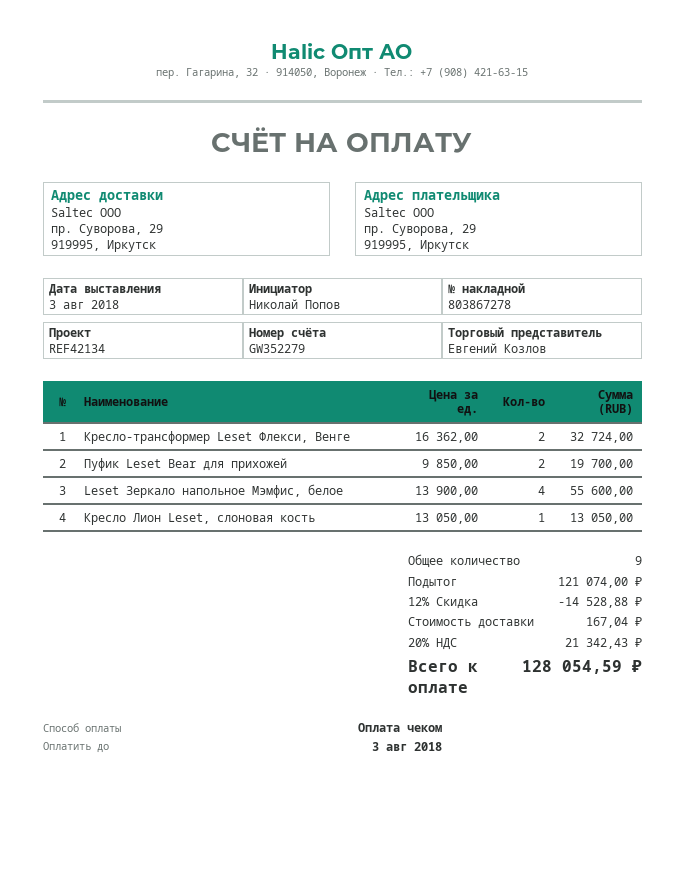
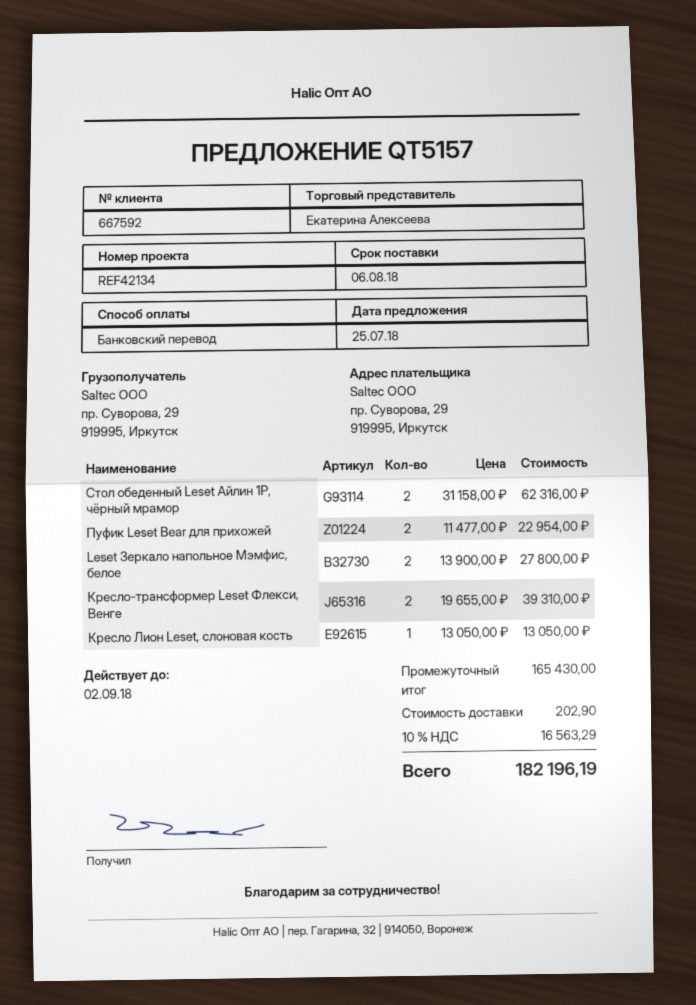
sales rep: Евгений Козлов -> Екатерина Алексеева
payment method: cheque -> bank transfer
Кресло-трансформер Leset Флекси, Венге: 2 x 16362.00 = 32724.00 -> 2 x 19655.00 = 39310.00
Пуфик Leset Bear для прихожей: 2 x 9850.00 = 19700.00 -> 2 x 11477.00 = 22954.00
Leset Зеркало напольное Мэмфис, белое: 4 x 13900.00 = 55600.00 -> 2 x 13900.00 = 27800.00
Стол обеденный Leset Айлин 1Р, чёрный мрамор: none -> 2 x 31158.00 = 62316.00
subtotal: 121074.00 -> 165430.00
discount: 12% = 14528.88 -> none
shipping: 167.04 -> 202.90
tax: 20% = 21342.43 -> 10% = 16563.29
total: 128054.59 -> 182196.19

